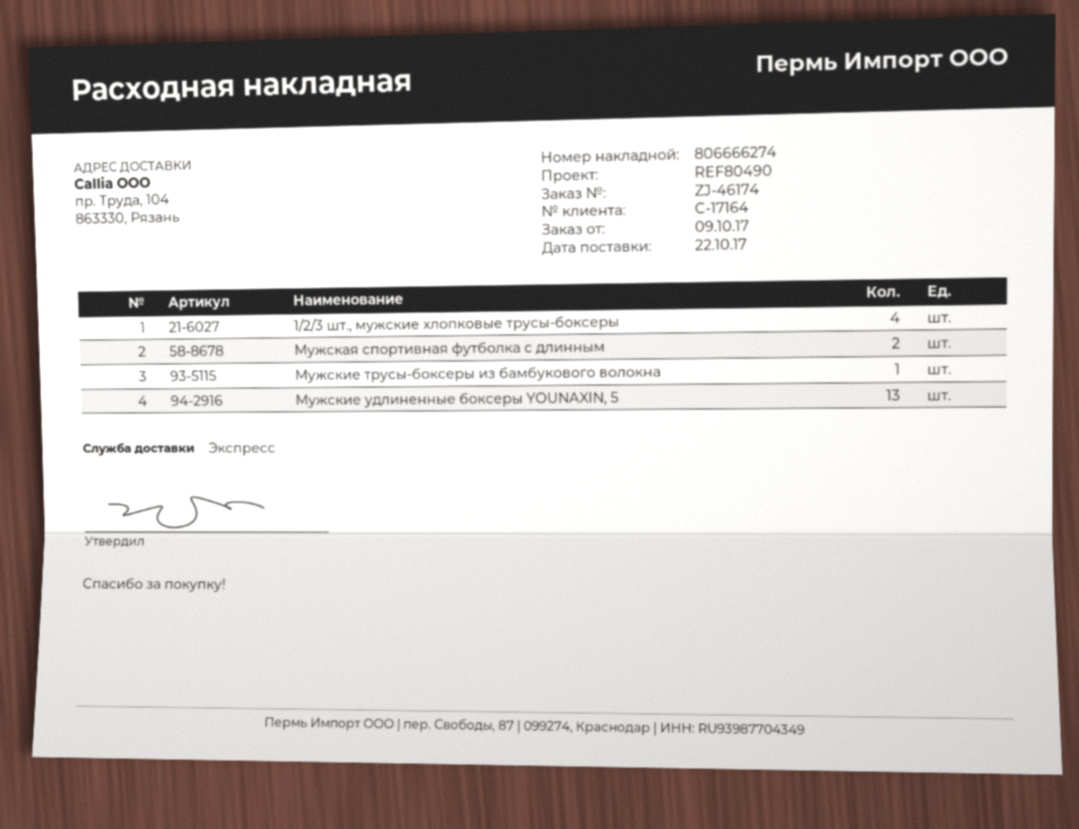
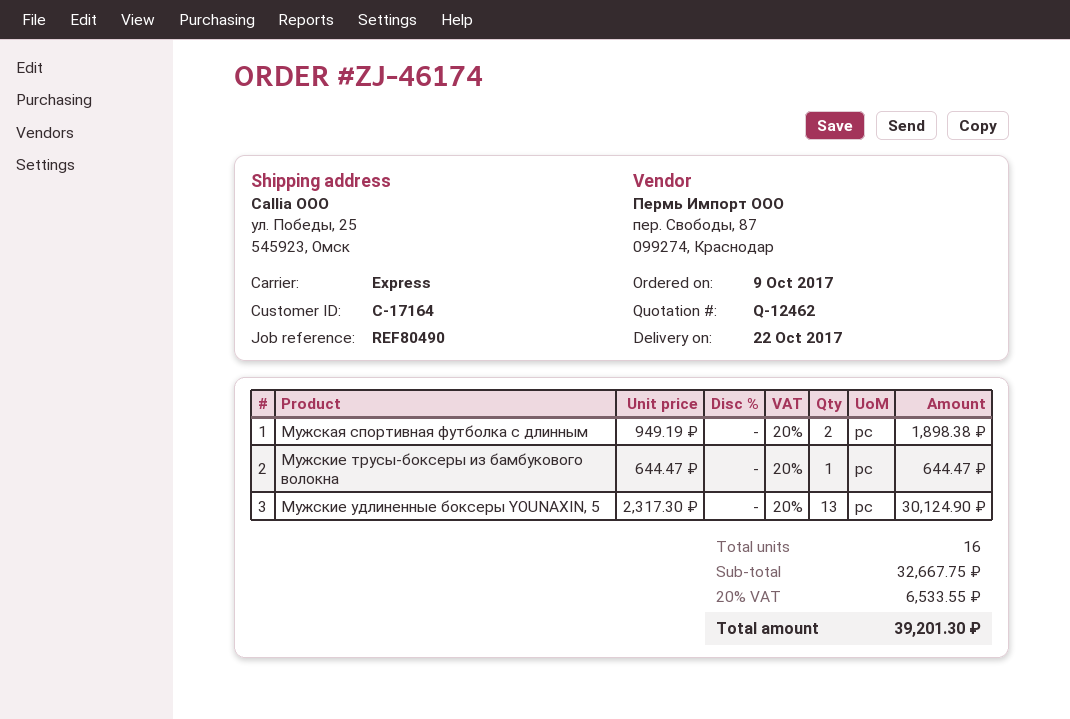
ship to: пр. Труда, 104, 863330, Рязань -> ул. Победы, 25, 545923, Омск
1/2/3 шт., мужские хлопковые трусы-боксеры: 4 -> none

